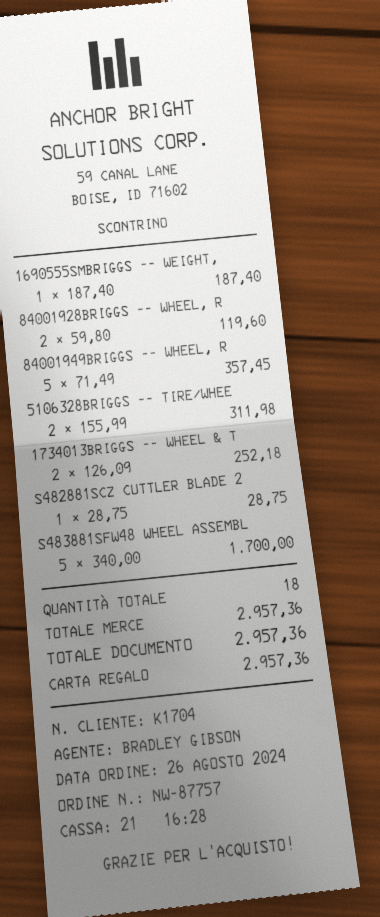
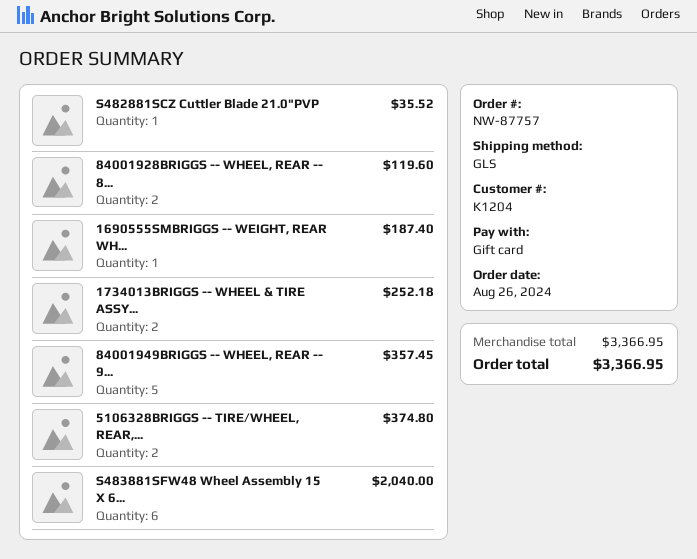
customer number: K1704 -> K1204
5106328BRIGGS -- TIRE/WHEE: 2 for 311.98 -> 2 for 374.80
S482881SCZ CUTTLER BLADE 2: 1 for 28.75 -> 1 for 35.52
S483881SFW48 WHEEL ASSEMBL: 5 for 1700.00 -> 6 for 2040.00
subtotal: 2957.36 -> 3366.95
total: 2957.36 -> 3366.95

